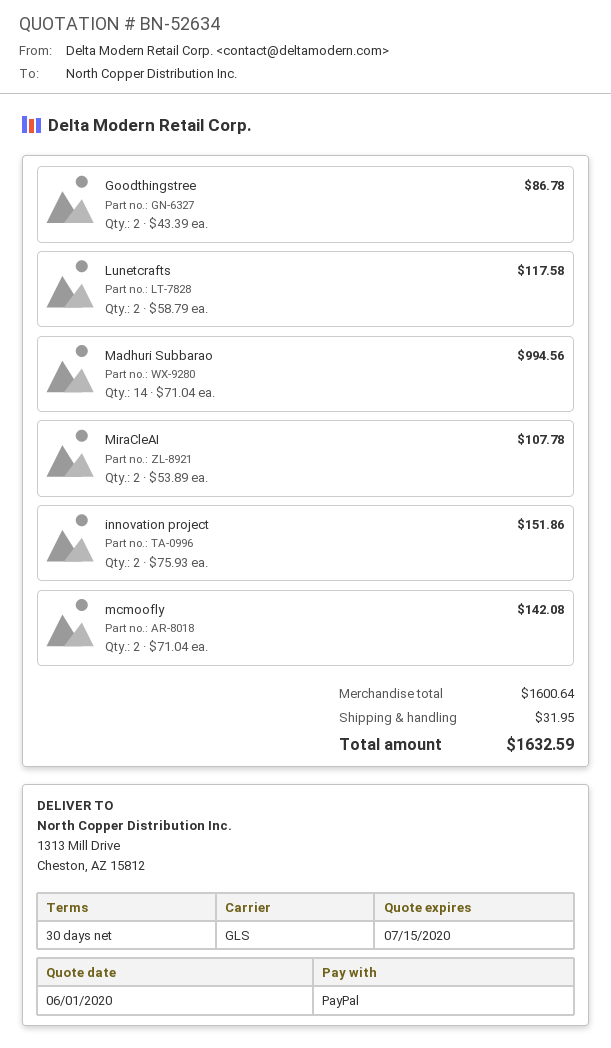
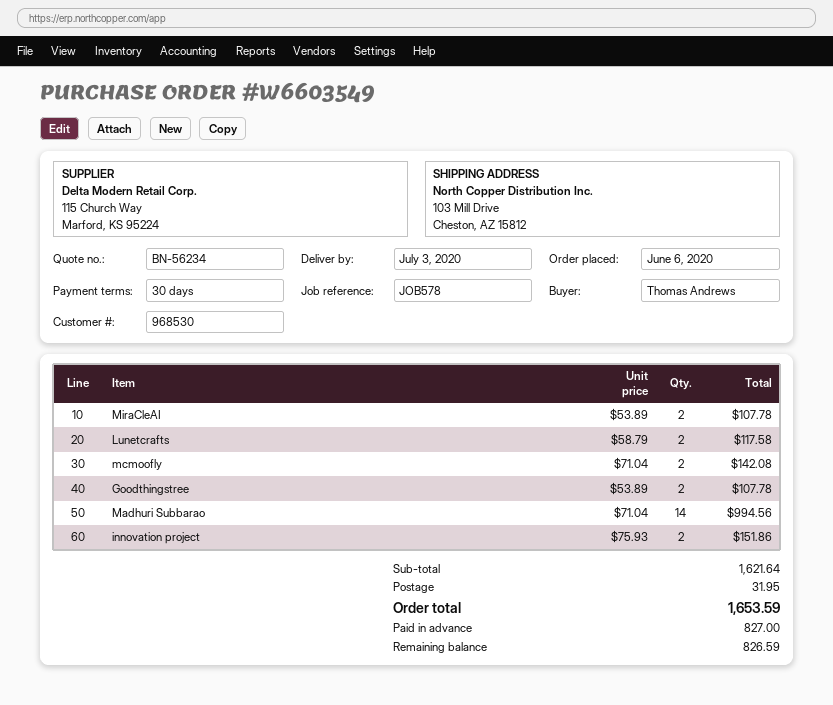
quote number: BN-52634 -> BN-56234
ship to: 1313 Mill Drive, Cheston, AZ 15812 -> 103 Mill Drive, Cheston, AZ 15812
Goodthingstree: 2 x 43.39 = 86.78 -> 2 x 53.89 = 107.78
subtotal: 1600.64 -> 1621.64
total: 1632.59 -> 1653.59

